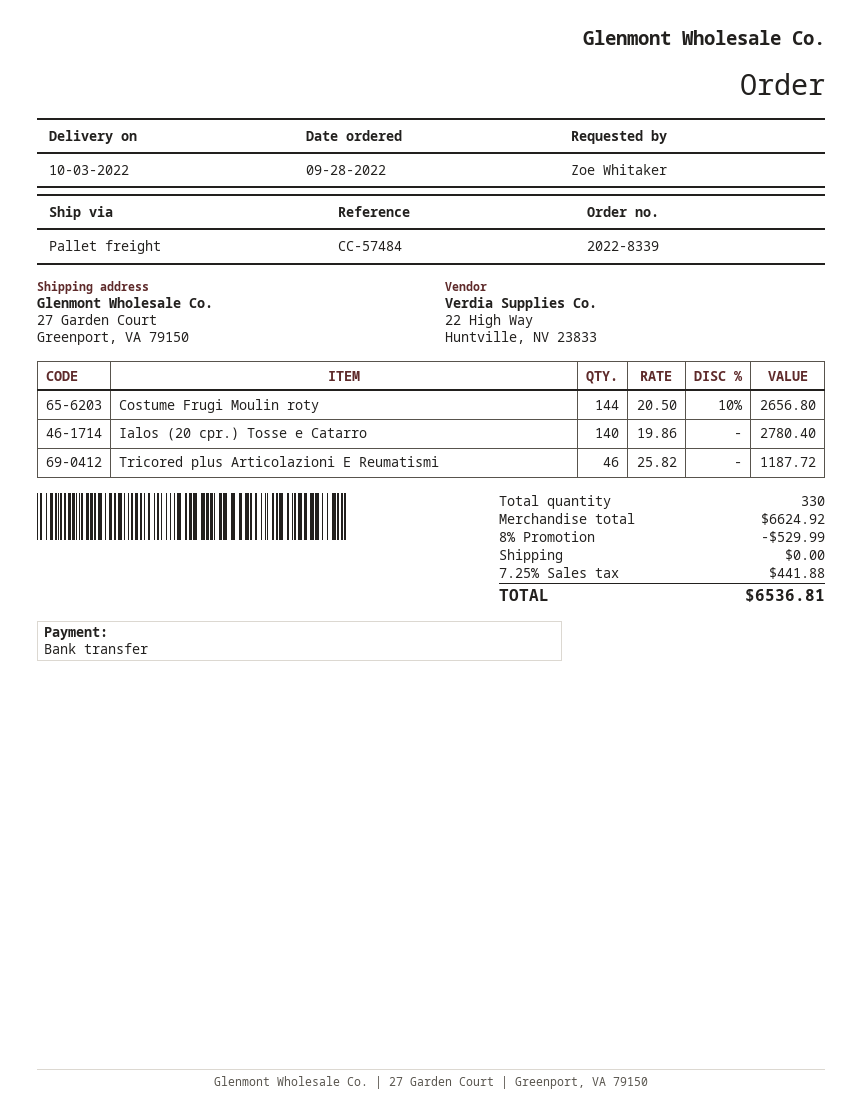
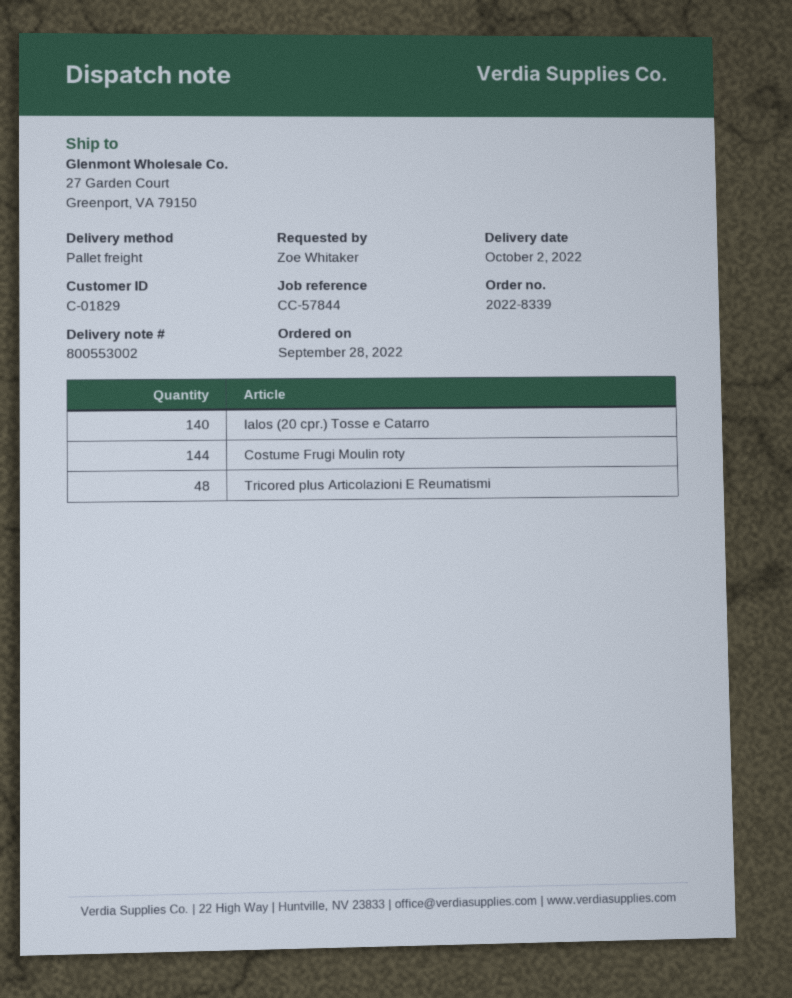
delivery date: 2022-10-03 -> 2022-10-02
reference: CC-57484 -> CC-57844
Tricored plus Articolazioni E Reumatismi: 46 -> 48

